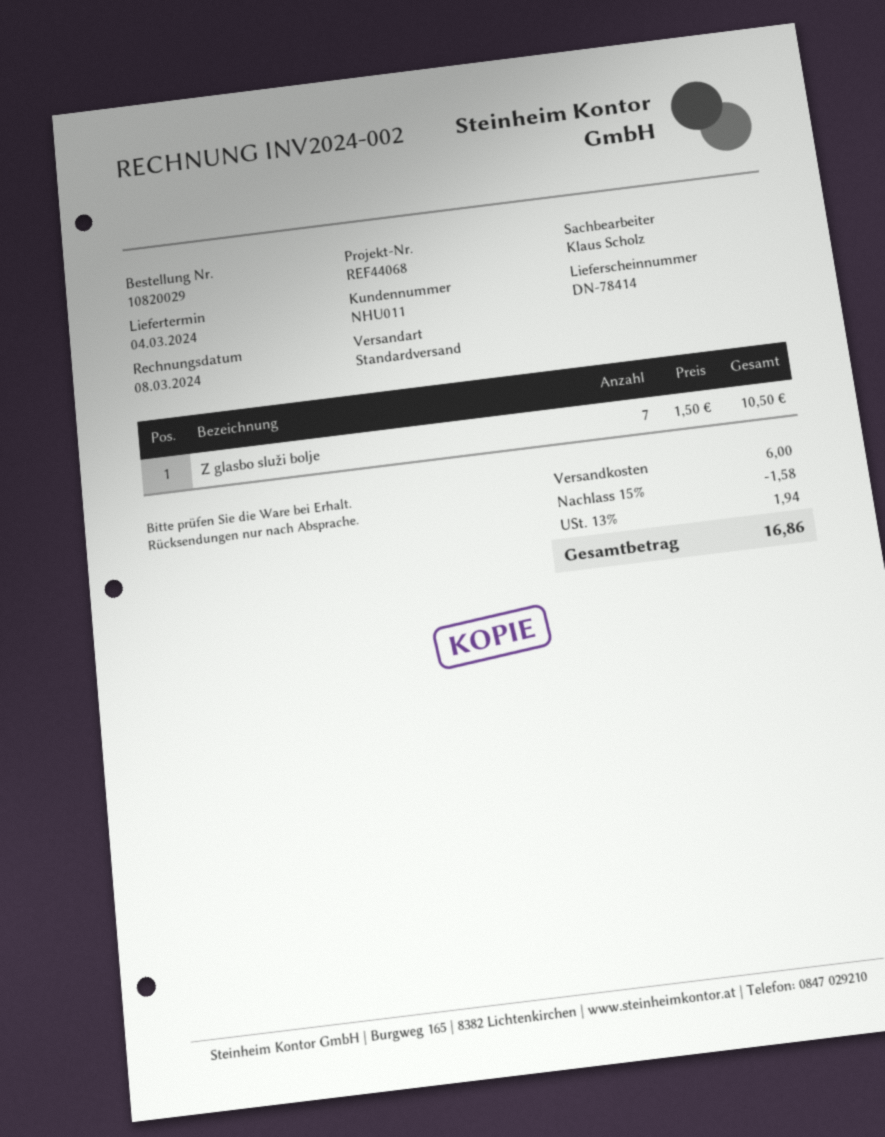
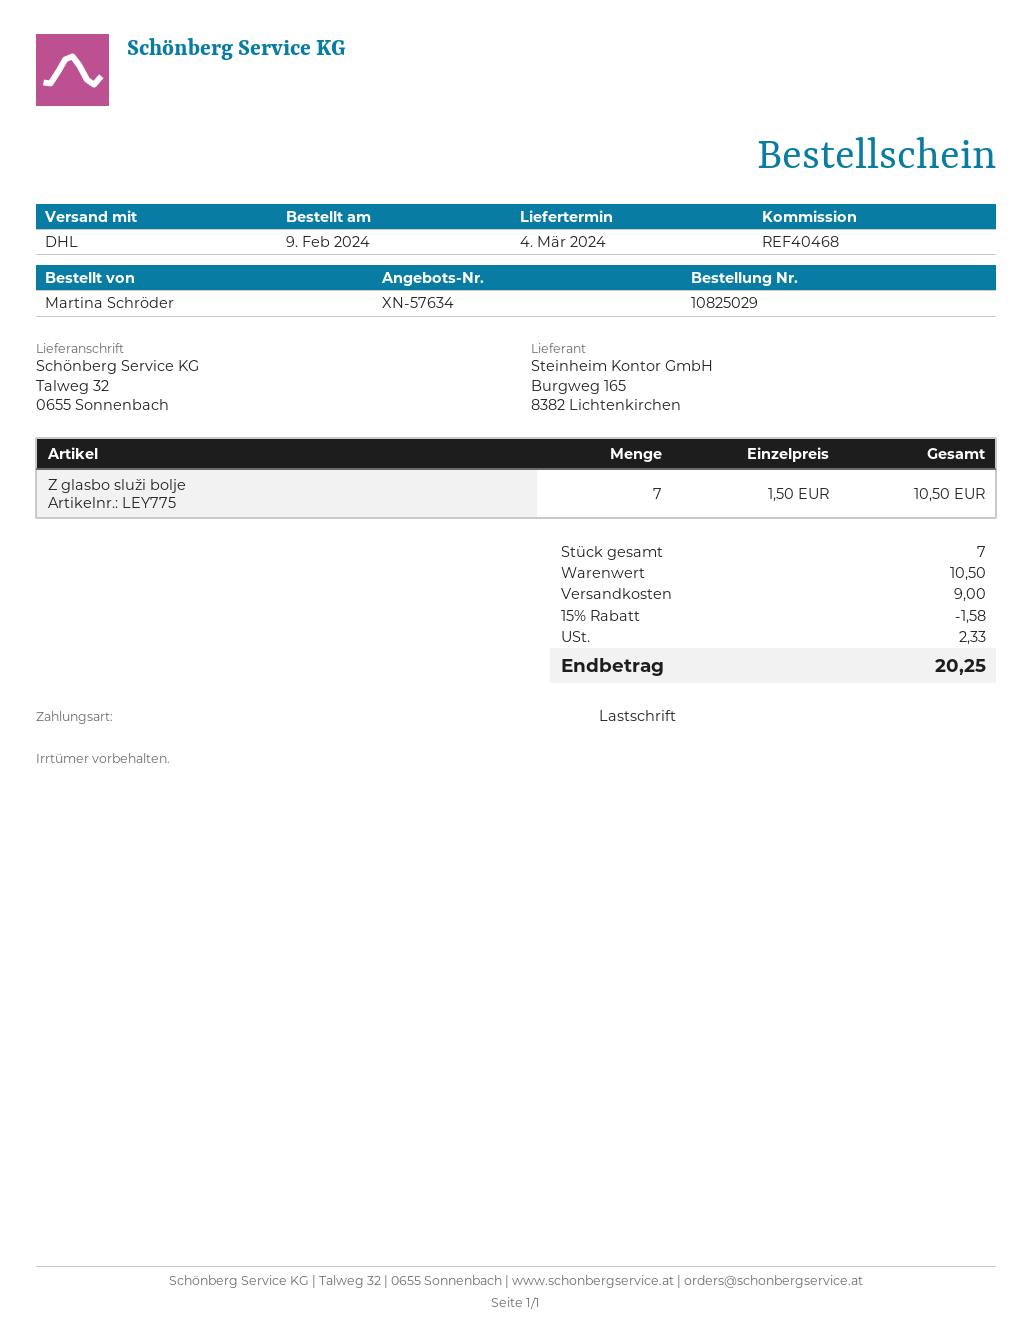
order number: 10820029 -> 10825029
reference: REF44068 -> REF40468
shipping method: standard -> DHL
shipping: 6.00 -> 9.00
tax: 1.94 -> 2.33
total: 16.86 -> 20.25

